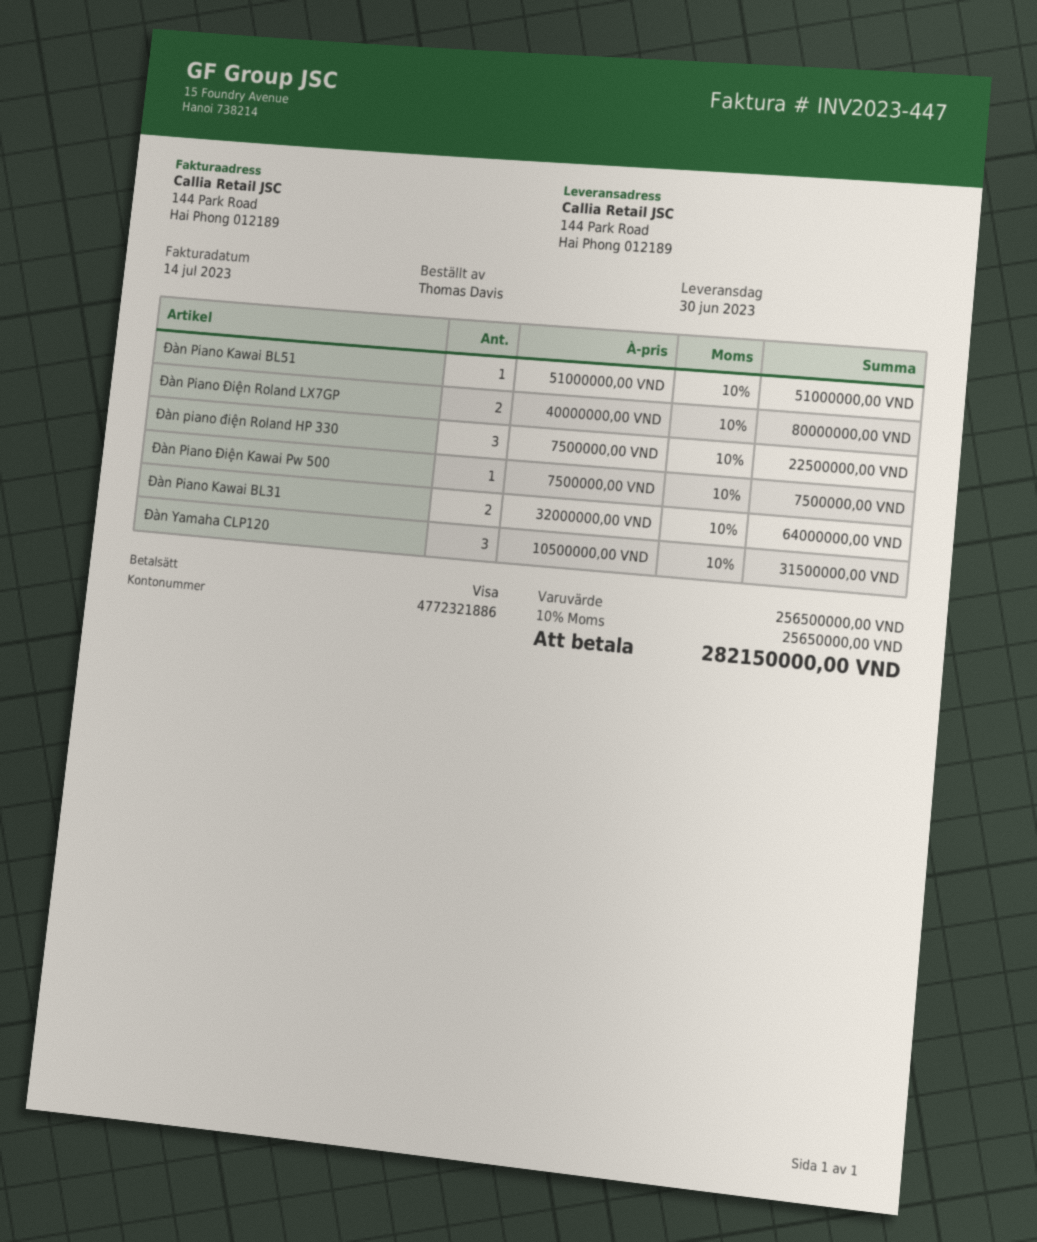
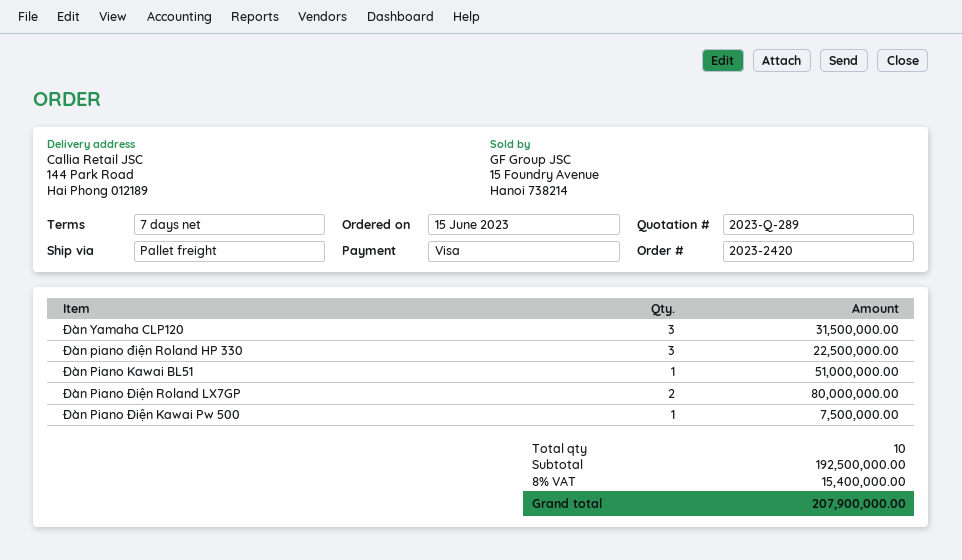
Đàn Piano Kawai BL31: 2 for 64000000.00 -> none
subtotal: 256500000.00 -> 192500000.00
tax: 10% = 25650000.00 -> 8% = 15400000.00
total: 282150000.00 -> 207900000.00

